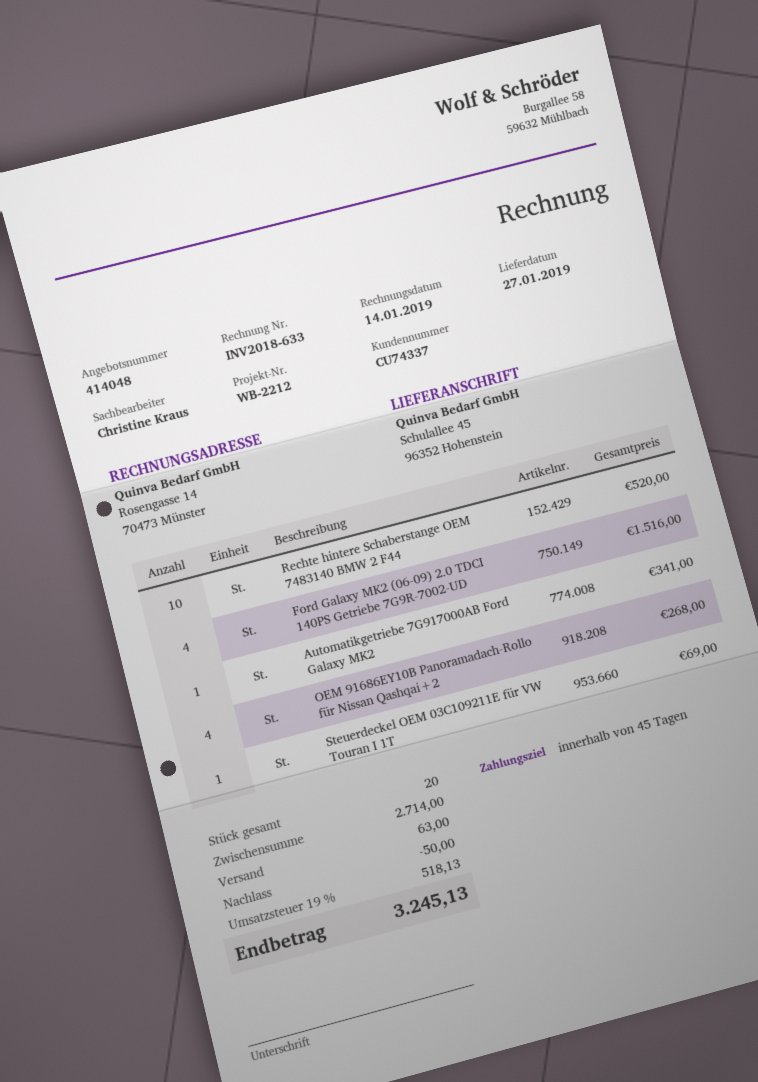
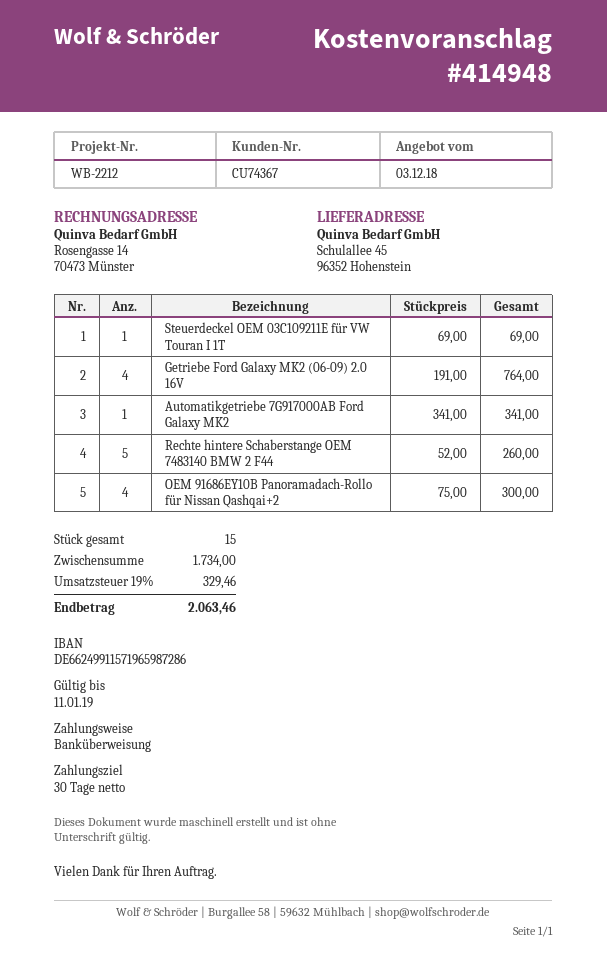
quote number: 414048 -> 414948
payment terms: 45 days -> 30 days
customer number: CU74337 -> CU74367
Rechte hintere Schaberstange OEM 7483140 BMW 2 F44: 10 for 520.00 -> 5 for 260.00
Ford Galaxy MK2 (06-09) 2.0 TDCI 140PS Getriebe 7G9R-7002-UD: 4 for 1516.00 -> none
OEM 91686EY10B Panoramadach-Rollo für Nissan Qashqai+2: 4 for 268.00 -> 4 for 300.00
Getriebe Ford Galaxy MK2 (06-09) 2.0 16V: none -> 4 for 764.00
total quantity: 20 -> 15
subtotal: 2714.00 -> 1734.00
discount: 50.00 -> none
shipping: 63.00 -> none
tax: 19% = 518.13 -> 19% = 329.46
total: 3245.13 -> 2063.46

